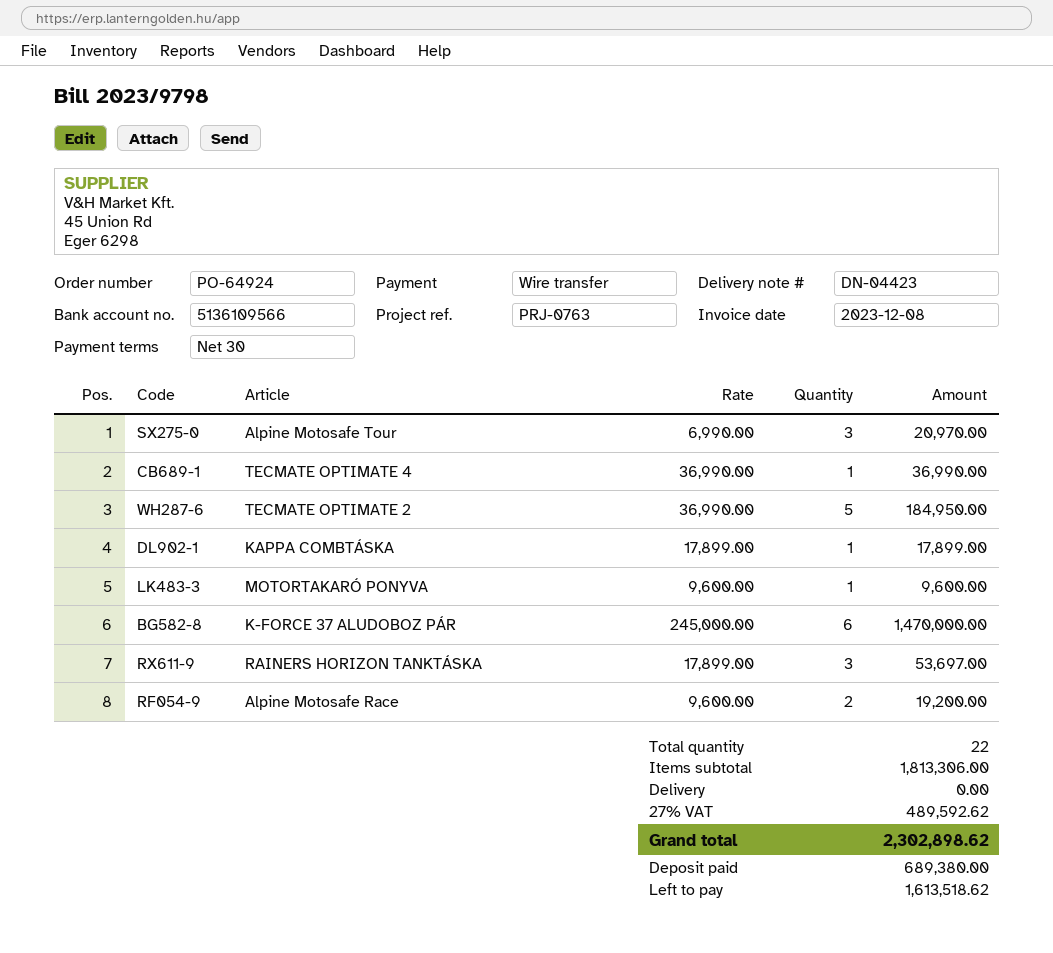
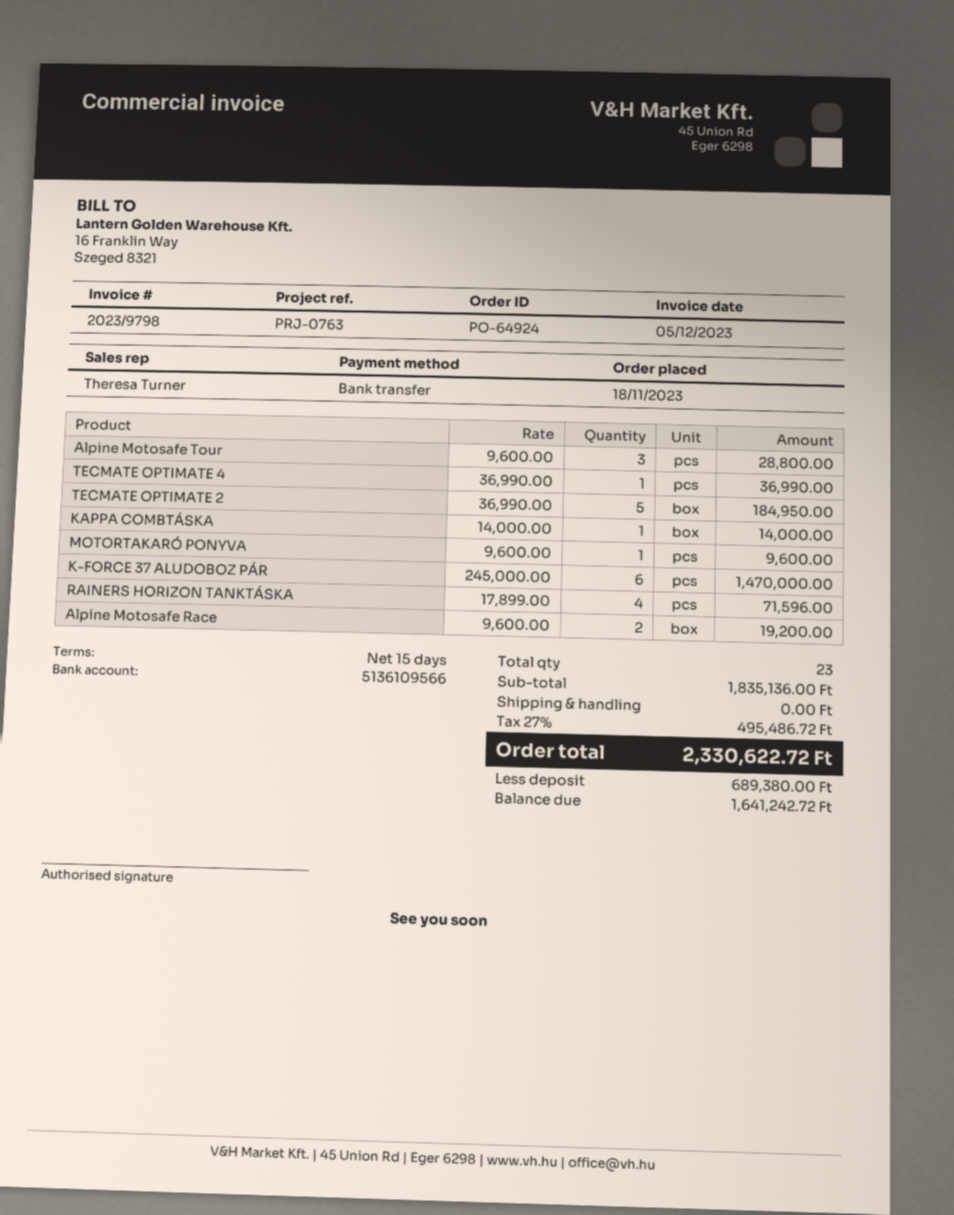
invoice date: 2023-12-08 -> 2023-12-05
payment terms: 30 days -> 15 days
Alpine Motosafe Tour: 3 x 6990.00 = 20970.00 -> 3 x 9600.00 = 28800.00
KAPPA COMBTÁSKA: 1 x 17899.00 = 17899.00 -> 1 x 14000.00 = 14000.00
RAINERS HORIZON TANKTÁSKA: 3 x 17899.00 = 53697.00 -> 4 x 17899.00 = 71596.00
total quantity: 22 -> 23
subtotal: 1813306.00 -> 1835136.00
tax: 27% = 489592.62 -> 27% = 495486.72
total: 2302898.62 -> 2330622.72
balance: 1613518.62 -> 1641242.72

